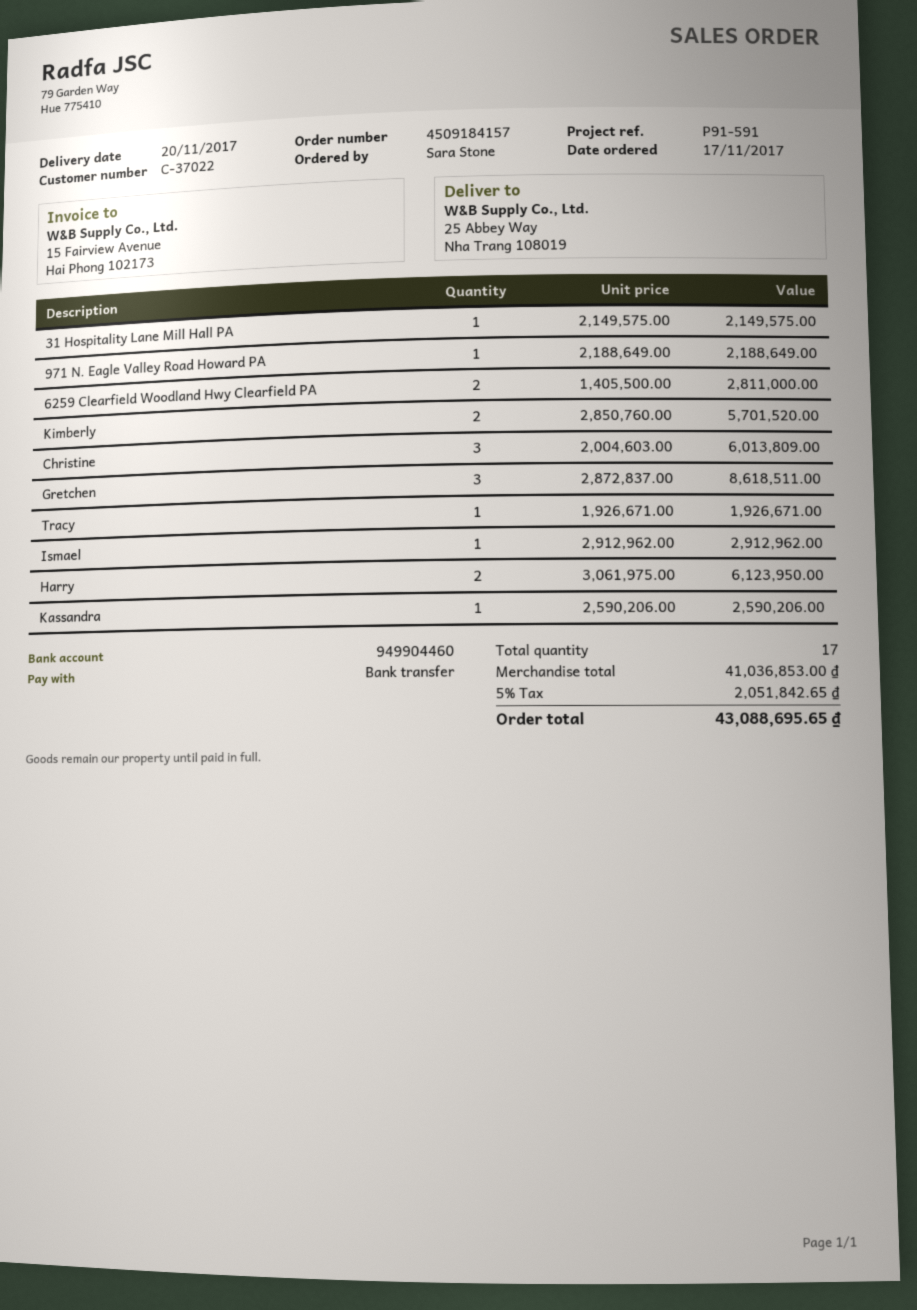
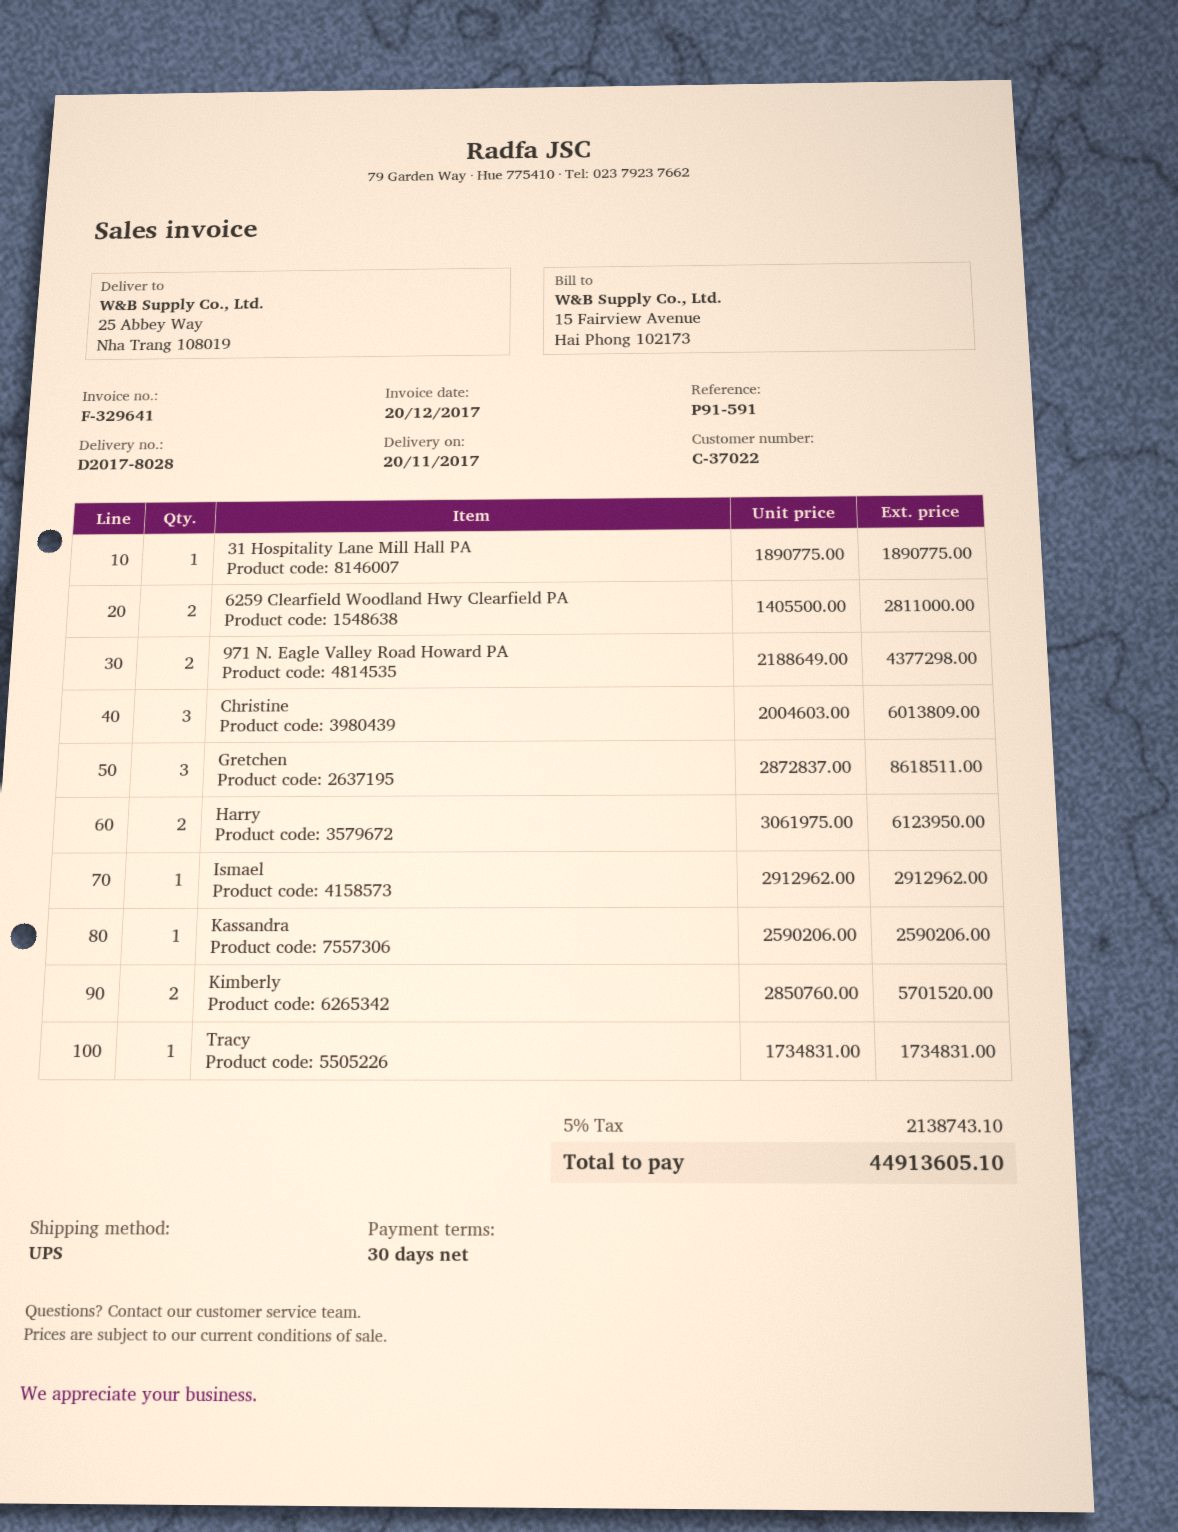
31 Hospitality Lane Mill Hall PA: 1 x 2149575.00 = 2149575.00 -> 1 x 1890775.00 = 1890775.00
971 N. Eagle Valley Road Howard PA: 1 x 2188649.00 = 2188649.00 -> 2 x 2188649.00 = 4377298.00
Tracy: 1 x 1926671.00 = 1926671.00 -> 1 x 1734831.00 = 1734831.00
tax: 5% = 2051842.65 -> 5% = 2138743.10
total: 43088695.65 -> 44913605.10

